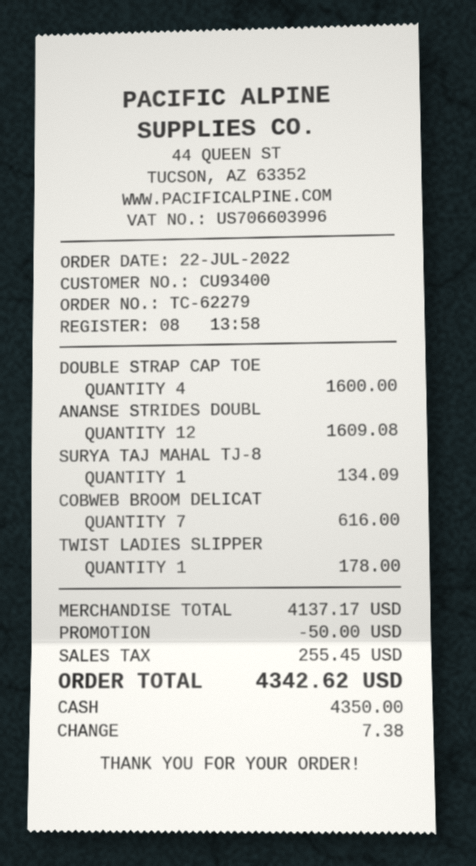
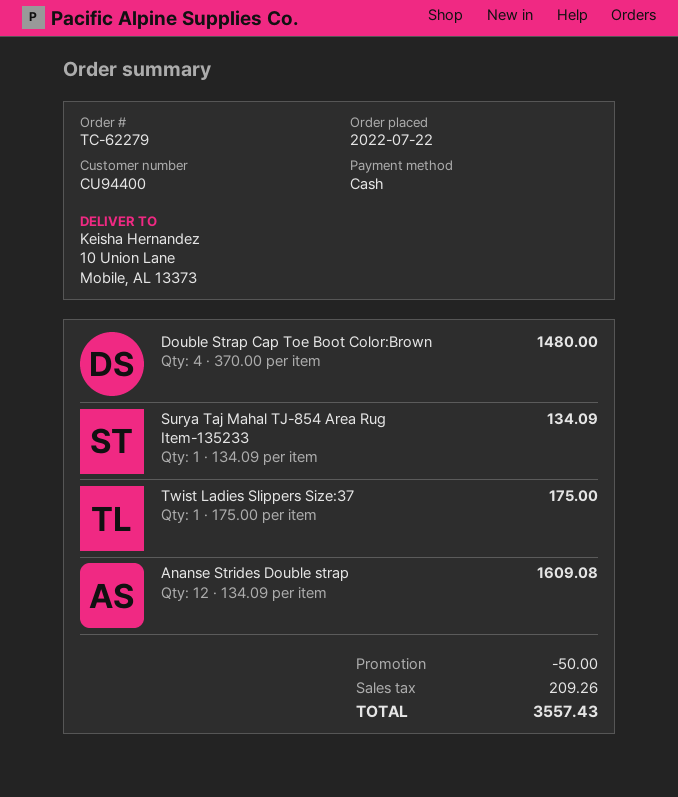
customer number: CU93400 -> CU94400
DOUBLE STRAP CAP TOE: 4 for 1600.00 -> 4 for 1480.00
COBWEB BROOM DELICAT: 7 for 616.00 -> none
TWIST LADIES SLIPPER: 1 for 178.00 -> 1 for 175.00
tax: 255.45 -> 209.26
total: 4342.62 -> 3557.43

